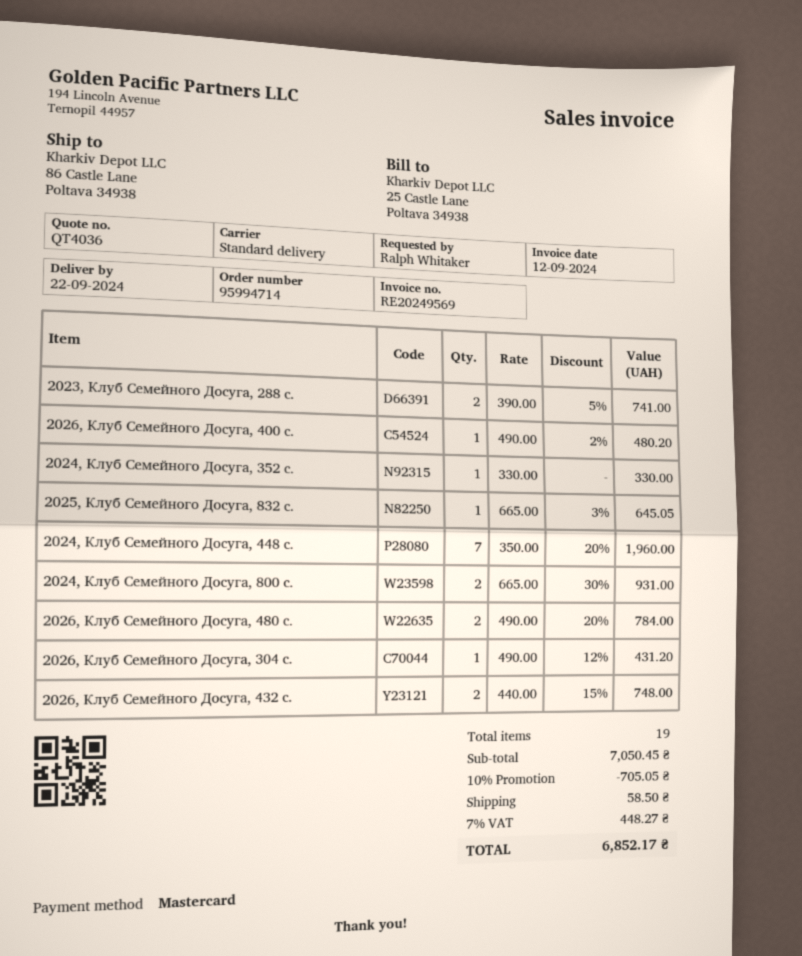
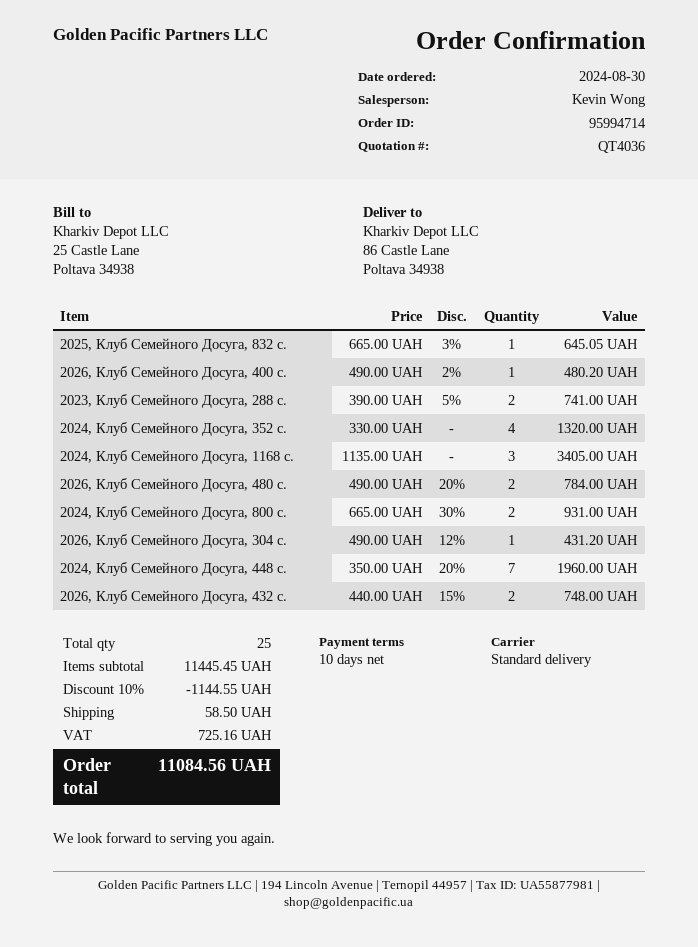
2024, Клуб Семейного Досуга, 352 с.: 1 x 330.00 = 330.00 -> 4 x 330.00 = 1320.00
2024, Клуб Семейного Досуга, 1168 с.: none -> 3 x 1135.00 = 3405.00
total quantity: 19 -> 25
subtotal: 7050.45 -> 11445.45
discount: 10% = 705.05 -> 10% = 1144.55
tax: 448.27 -> 725.16
total: 6852.17 -> 11084.56

